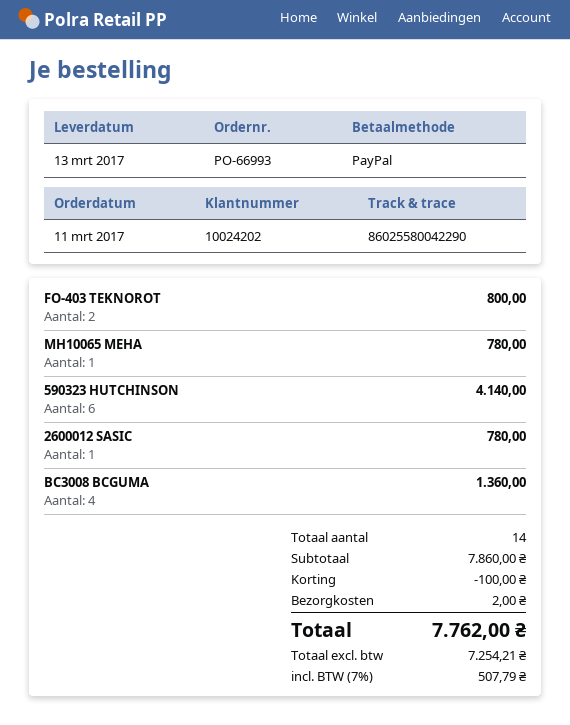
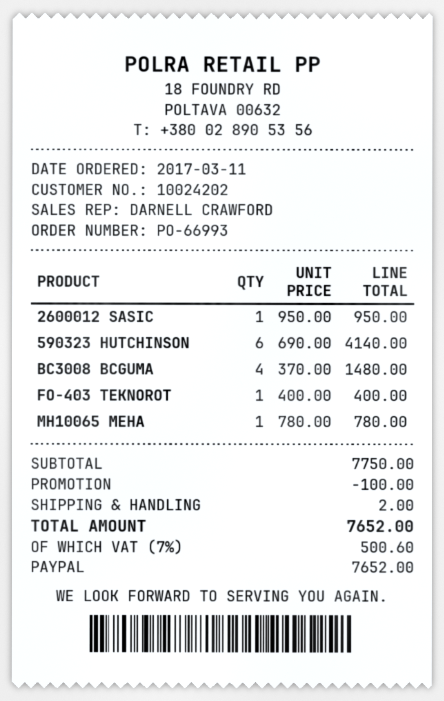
FO-403 TEKNOROT: 2 for 800.00 -> 1 for 400.00
2600012 SASIC: 1 for 780.00 -> 1 for 950.00
BC3008 BCGUMA: 4 for 1360.00 -> 4 for 1480.00
subtotal: 7860.00 -> 7750.00
tax: 7% = 507.79 -> 7% = 500.60
total: 7762.00 -> 7652.00

